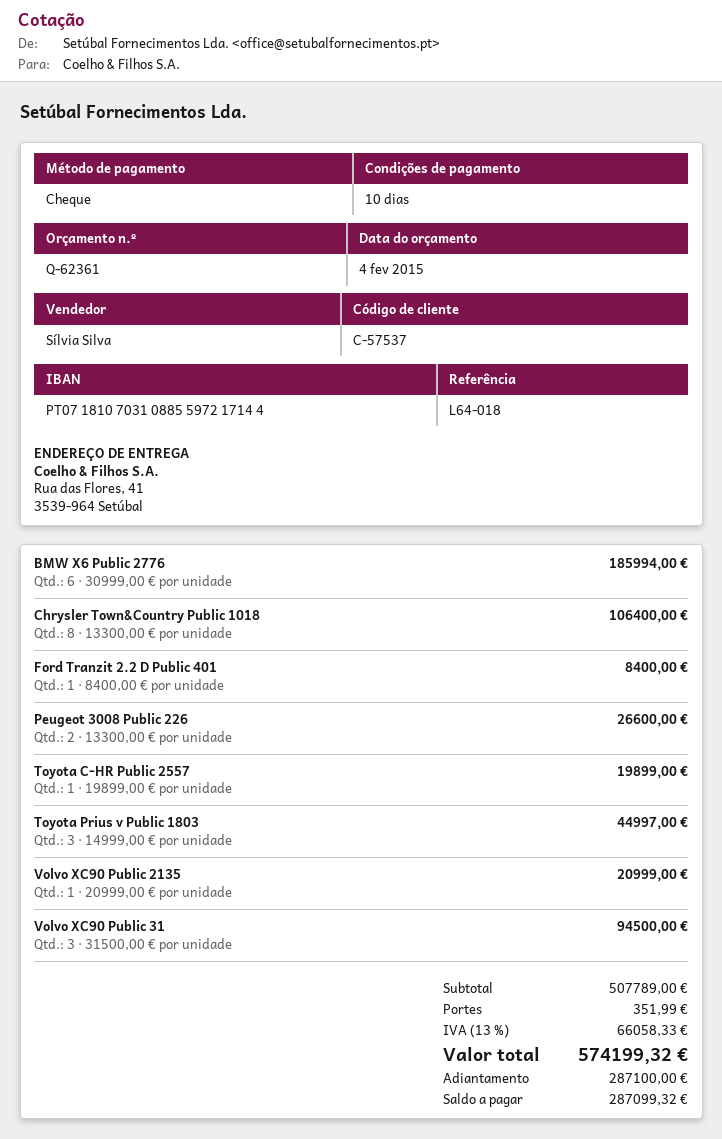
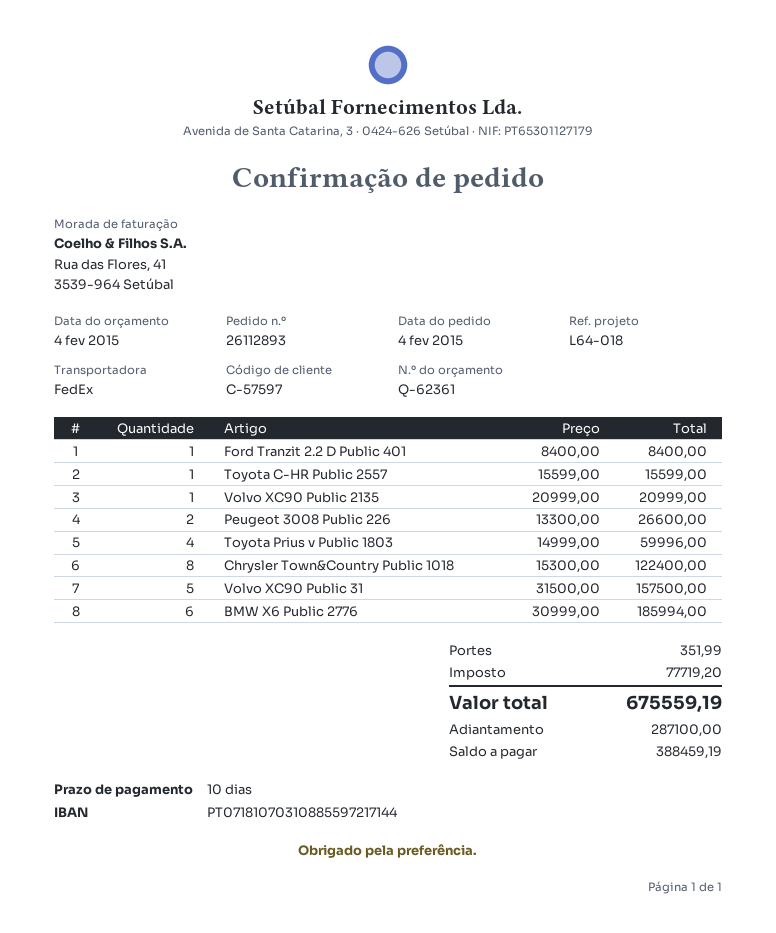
customer number: C-57537 -> C-57597
Chrysler Town&Country Public 1018: 8 x 13300.00 = 106400.00 -> 8 x 15300.00 = 122400.00
Toyota C-HR Public 2557: 1 x 19899.00 = 19899.00 -> 1 x 15599.00 = 15599.00
Toyota Prius v Public 1803: 3 x 14999.00 = 44997.00 -> 4 x 14999.00 = 59996.00
Volvo XC90 Public 31: 3 x 31500.00 = 94500.00 -> 5 x 31500.00 = 157500.00
tax: 66058.33 -> 77719.20
total: 574199.32 -> 675559.19
balance: 287099.32 -> 388459.19

